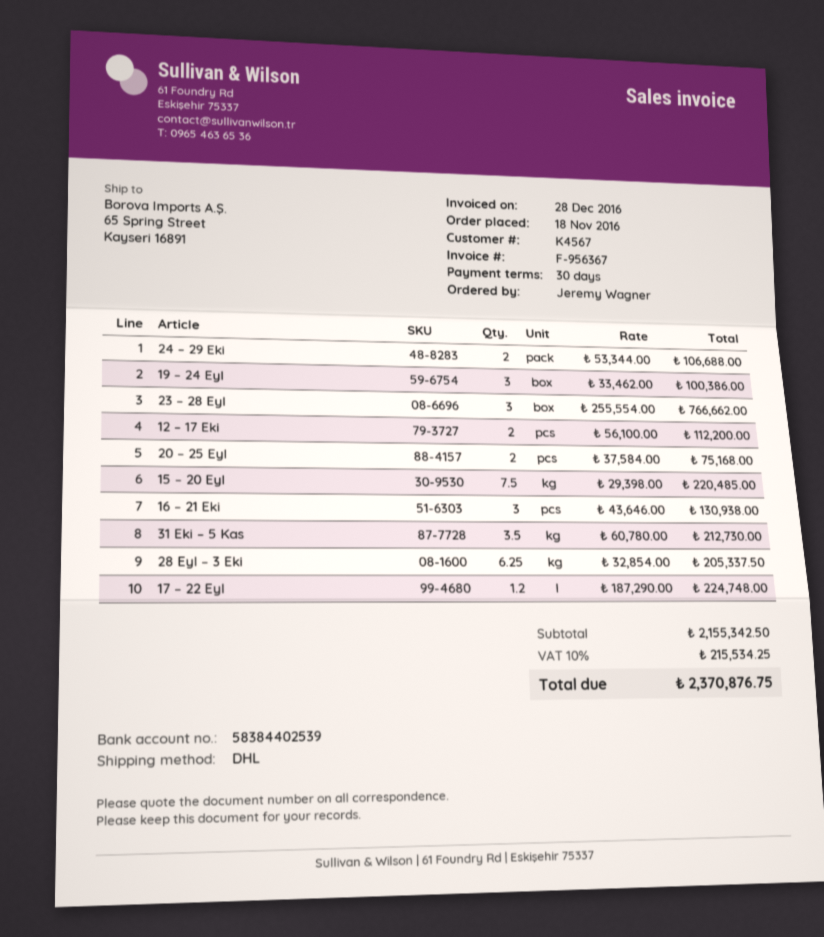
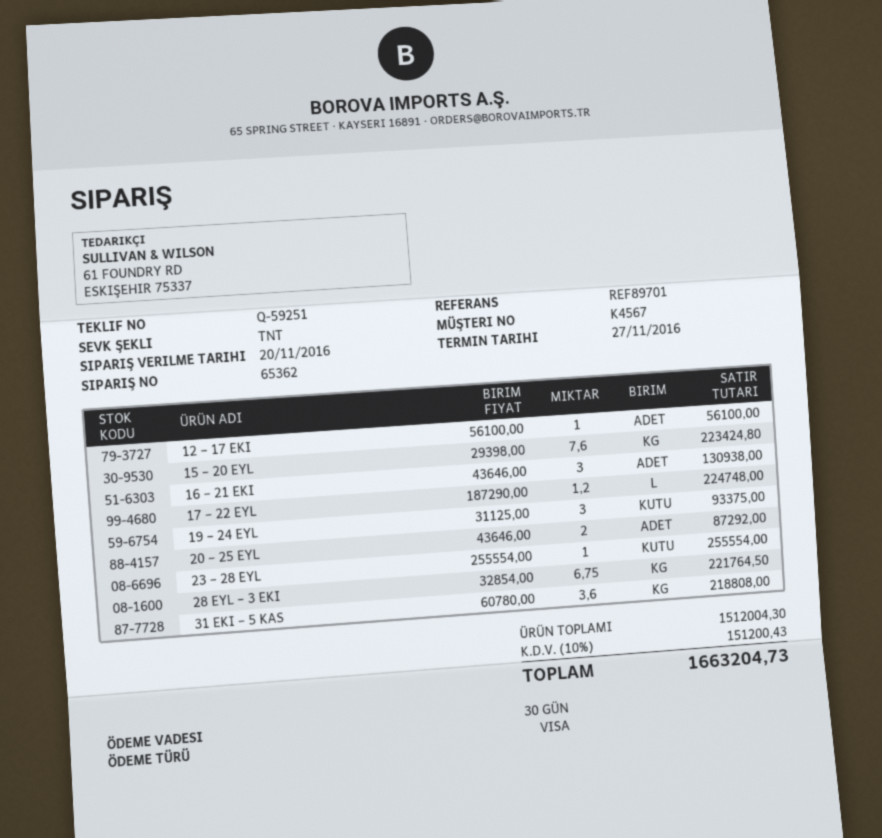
order date: 2016-11-18 -> 2016-11-20
shipping method: DHL -> TNT
24 – 29 Eki: 2 x 53344.00 = 106688.00 -> none
19 – 24 Eyl: 3 x 33462.00 = 100386.00 -> 3 x 31125.00 = 93375.00
23 – 28 Eyl: 3 x 255554.00 = 766662.00 -> 1 x 255554.00 = 255554.00
12 – 17 Eki: 2 x 56100.00 = 112200.00 -> 1 x 56100.00 = 56100.00
20 – 25 Eyl: 2 x 37584.00 = 75168.00 -> 2 x 43646.00 = 87292.00
15 – 20 Eyl: 7.5 x 29398.00 = 220485.00 -> 7.6 x 29398.00 = 223424.80
31 Eki – 5 Kas: 3.5 x 60780.00 = 212730.00 -> 3.6 x 60780.00 = 218808.00
28 Eyl – 3 Eki: 6.25 x 32854.00 = 205337.50 -> 6.75 x 32854.00 = 221764.50
subtotal: 2155342.50 -> 1512004.30
tax: 10% = 215534.25 -> 10% = 151200.43
total: 2370876.75 -> 1663204.73

